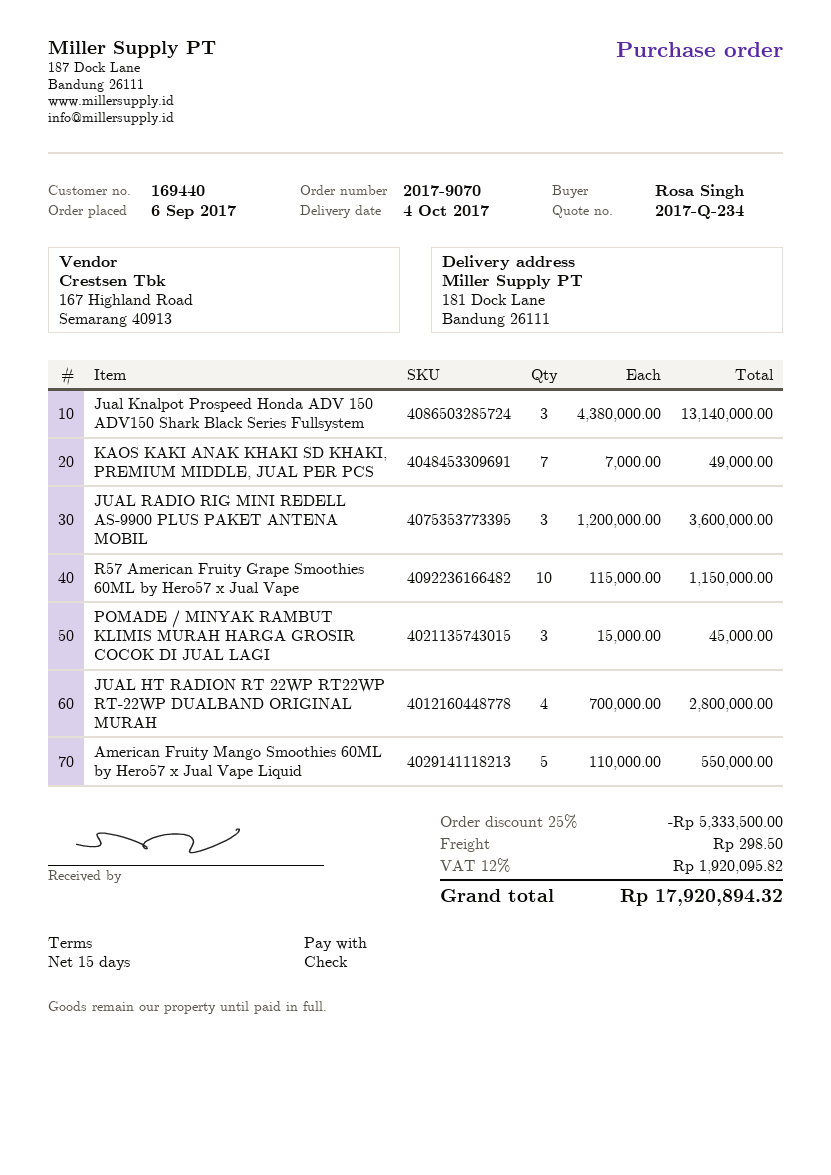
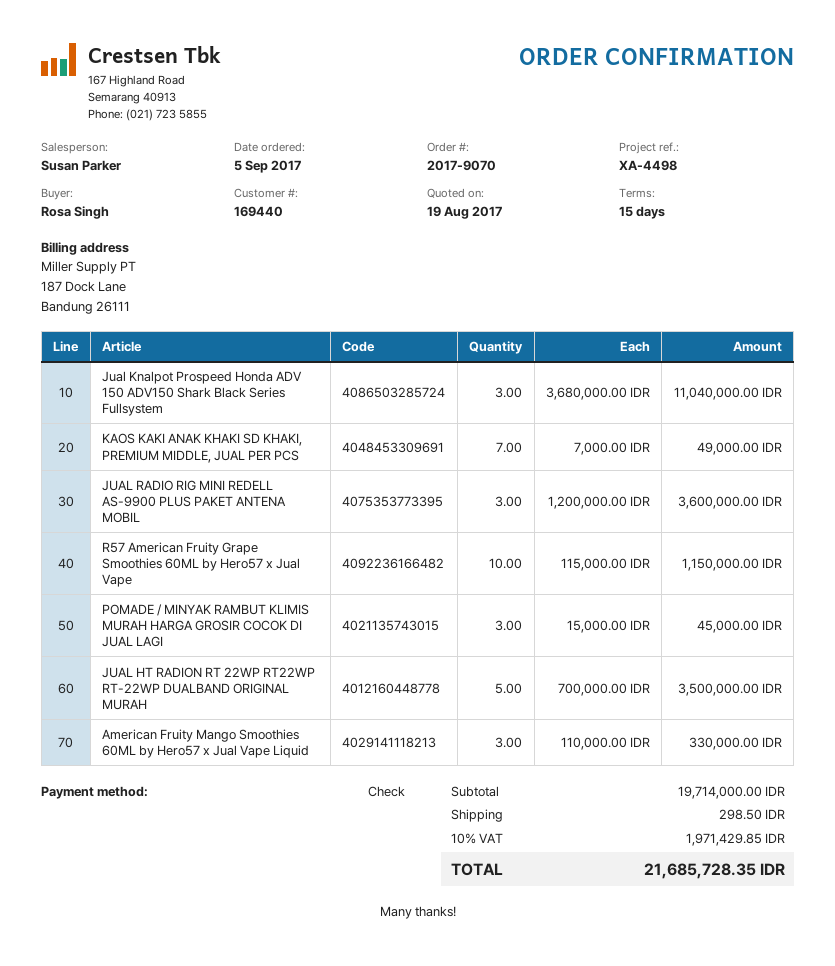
order date: 2017-09-06 -> 2017-09-05
Jual Knalpot Prospeed Honda ADV 150 ADV150 Shark Black Series Fullsystem: 3 x 4380000.00 = 13140000.00 -> 3 x 3680000.00 = 11040000.00
JUAL HT RADION RT 22WP RT22WP RT-22WP DUALBAND ORIGINAL MURAH: 4 x 700000.00 = 2800000.00 -> 5 x 700000.00 = 3500000.00
American Fruity Mango Smoothies 60ML by Hero57 x Jual Vape Liquid: 5 x 110000.00 = 550000.00 -> 3 x 110000.00 = 330000.00
discount: 25% = 5333500.00 -> none
tax: 12% = 1920095.82 -> 10% = 1971429.85
total: 17920894.32 -> 21685728.35

